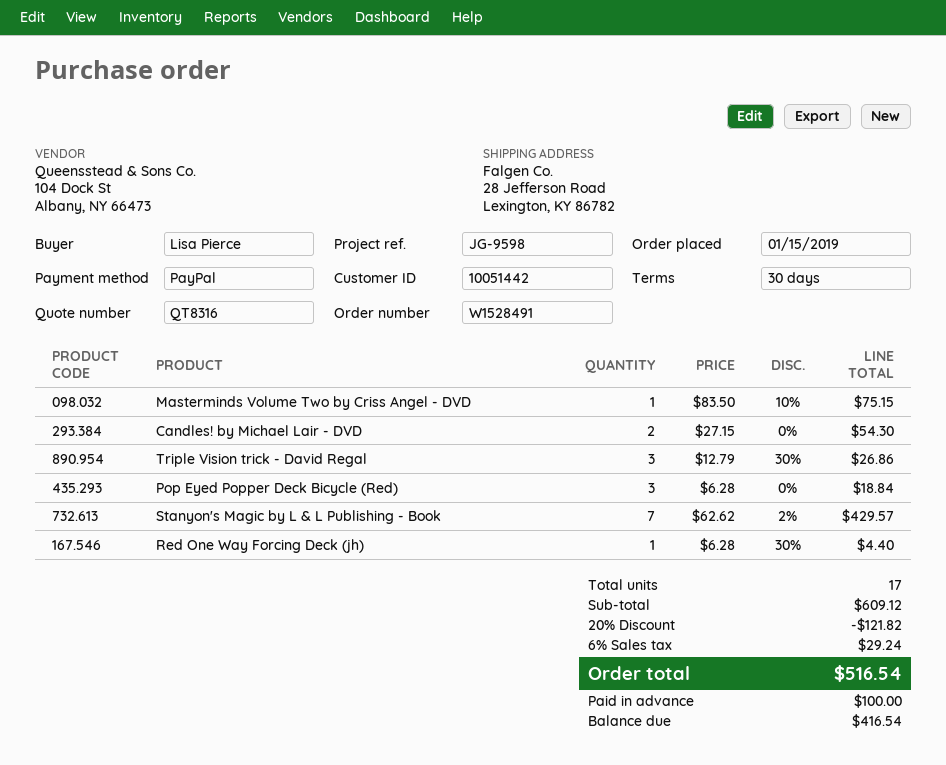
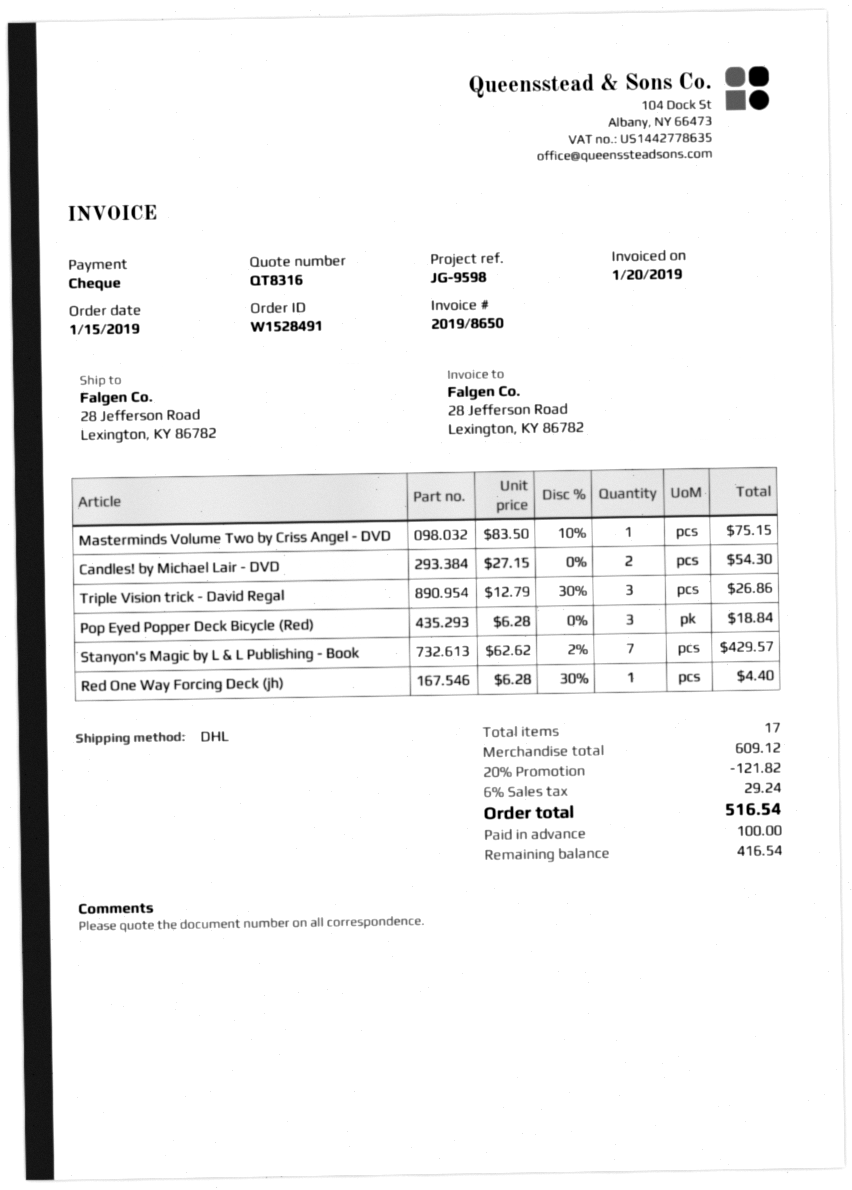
payment method: PayPal -> cheque

